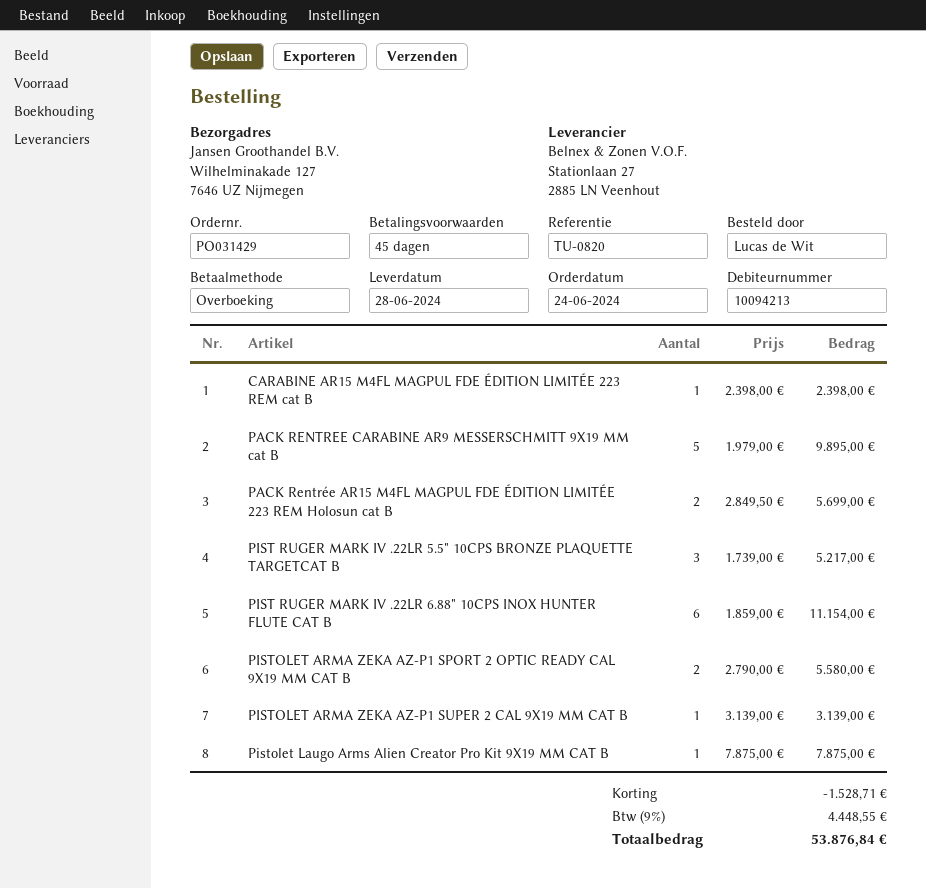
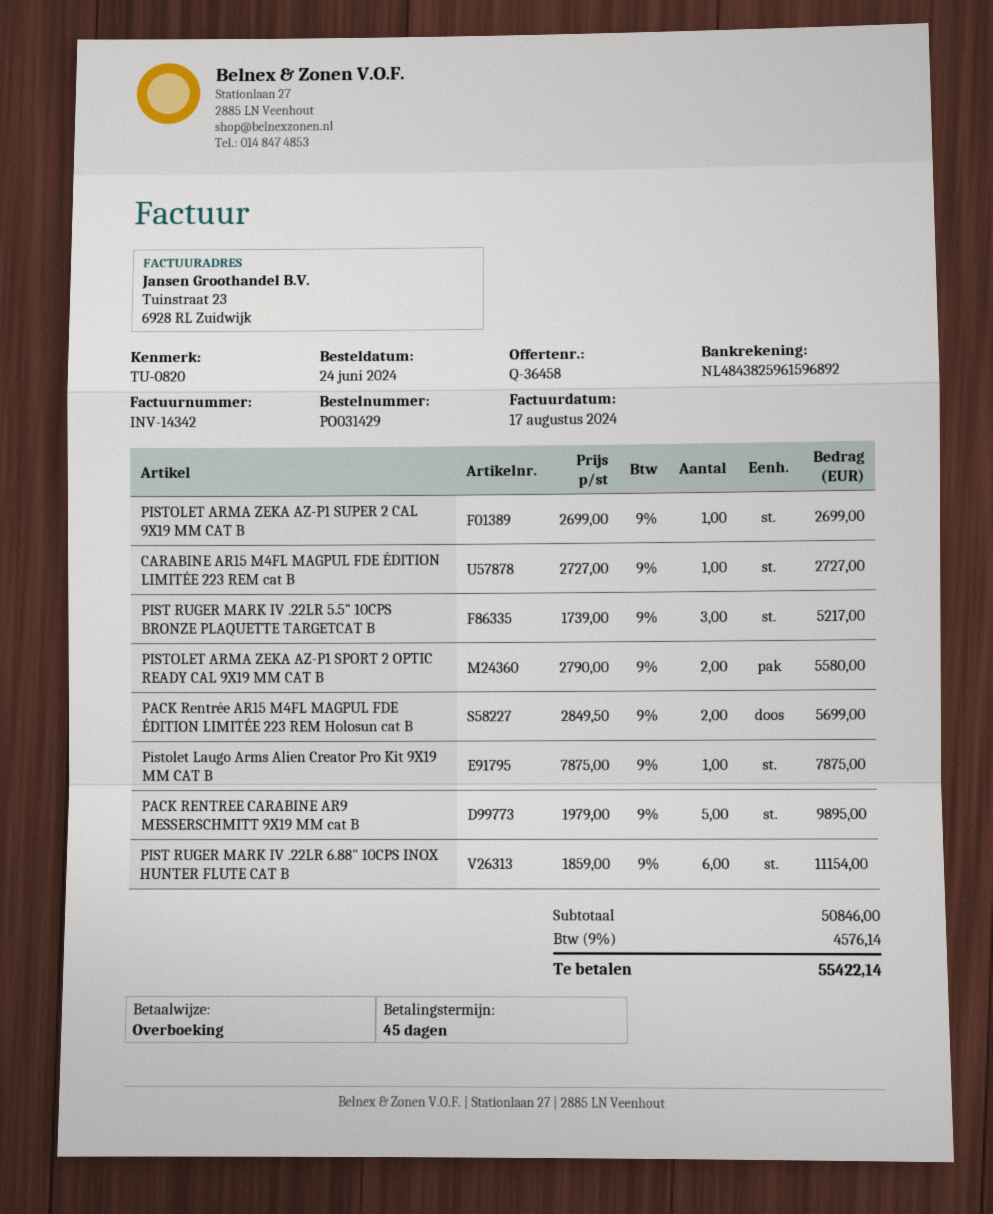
CARABINE AR15 M4FL MAGPUL FDE ÉDITION LIMITÉE 223 REM cat B: 1 x 2398.00 = 2398.00 -> 1 x 2727.00 = 2727.00
PISTOLET ARMA ZEKA AZ-P1 SUPER 2 CAL 9X19 MM CAT B: 1 x 3139.00 = 3139.00 -> 1 x 2699.00 = 2699.00
discount: 1528.71 -> none
tax: 9% = 4448.55 -> 9% = 4576.14
total: 53876.84 -> 55422.14

